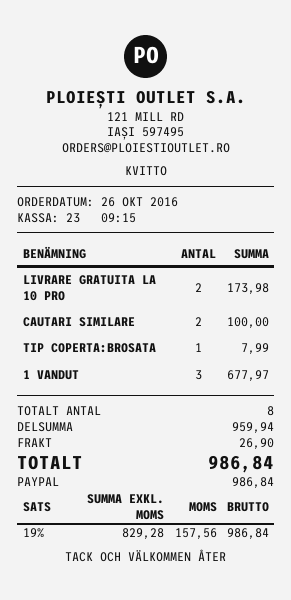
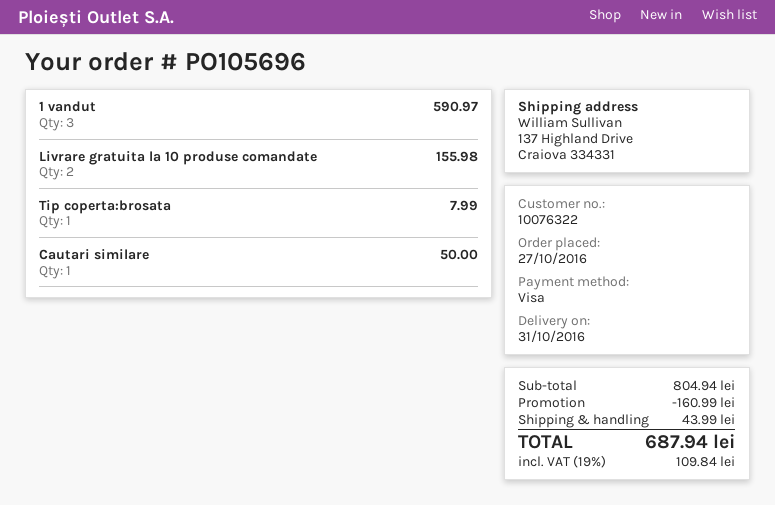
order date: 2016-10-26 -> 2016-10-27
payment method: PayPal -> Visa
LIVRARE GRATUITA LA 10 PRO: 2 for 173.98 -> 2 for 155.98
CAUTARI SIMILARE: 2 for 100.00 -> 1 for 50.00
1 VANDUT: 3 for 677.97 -> 3 for 590.97
subtotal: 959.94 -> 804.94
discount: none -> 160.99
shipping: 26.90 -> 43.99
tax: 19% = 157.56 -> 19% = 109.84
total: 986.84 -> 687.94

